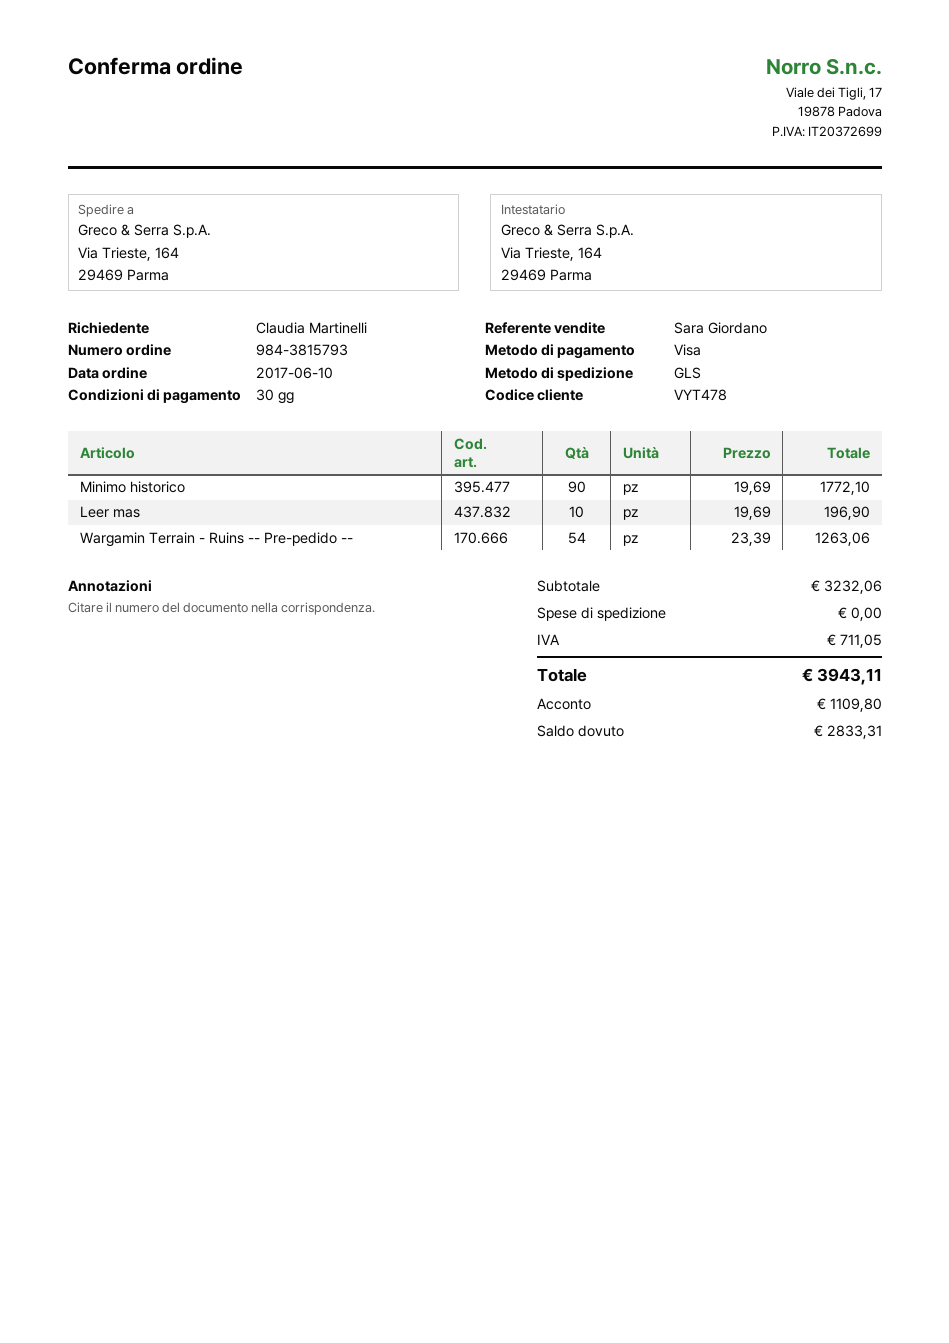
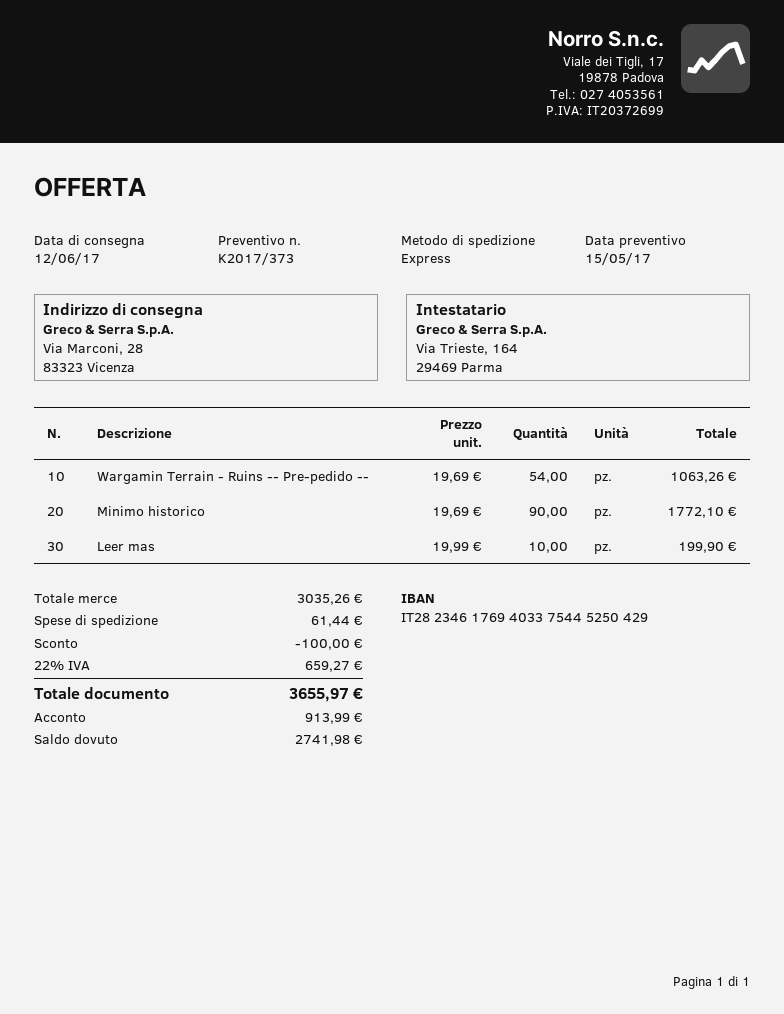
shipping method: GLS -> express
ship to: Via Trieste, 164, 29469 Parma -> Via Marconi, 28, 83323 Vicenza
Leer mas: 10 x 19.69 = 196.90 -> 10 x 19.99 = 199.90
Wargamin Terrain - Ruins -- Pre-pedido --: 54 x 23.39 = 1263.06 -> 54 x 19.69 = 1063.26
subtotal: 3232.06 -> 3035.26
discount: none -> 100.00
shipping: 0.00 -> 61.44
tax: 711.05 -> 659.27
total: 3943.11 -> 3655.97
deposit: 1109.80 -> 913.99
balance: 2833.31 -> 2741.98

